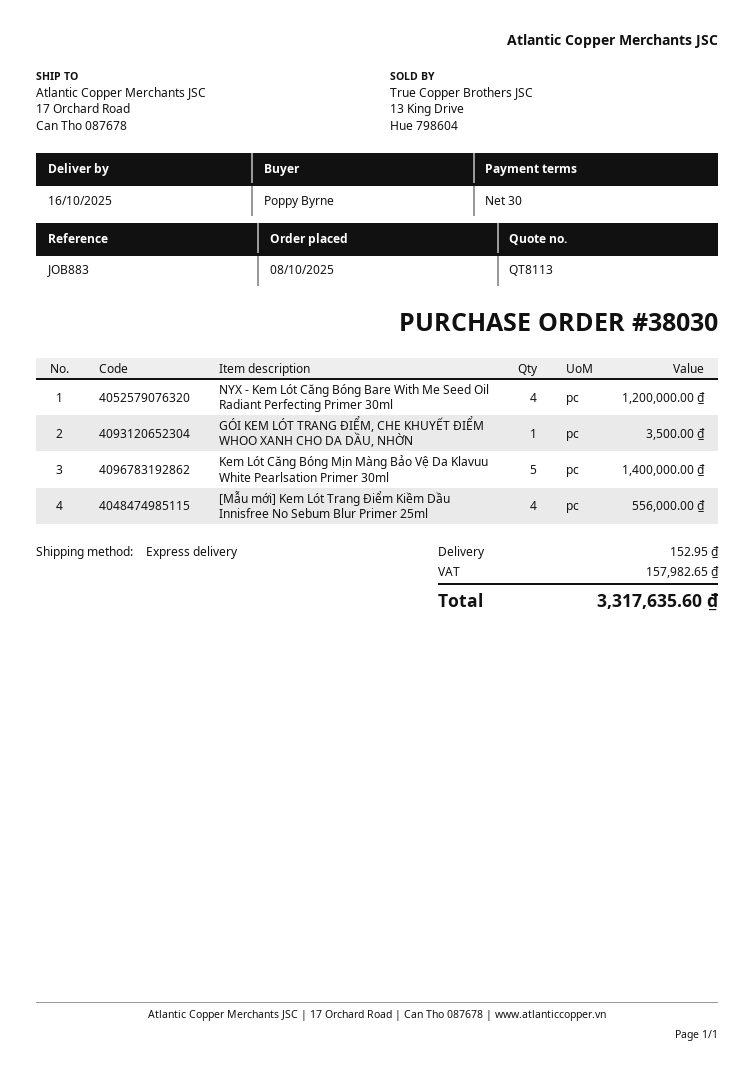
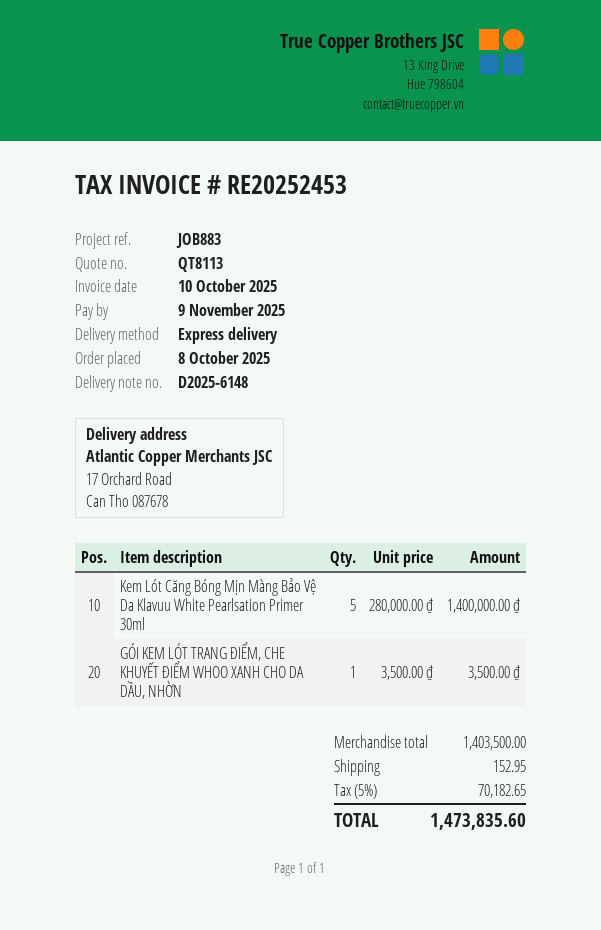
NYX - Kem Lót Căng Bóng Bare With Me Seed Oil Radiant Perfecting Primer 30ml: 4 for 1200000.00 -> none
[Mẫu mới] Kem Lót Trang Điểm Kiềm Dầu Innisfree No Sebum Blur Primer 25ml: 4 for 556000.00 -> none
tax: 157982.65 -> 70182.65
total: 3317635.60 -> 1473835.60

